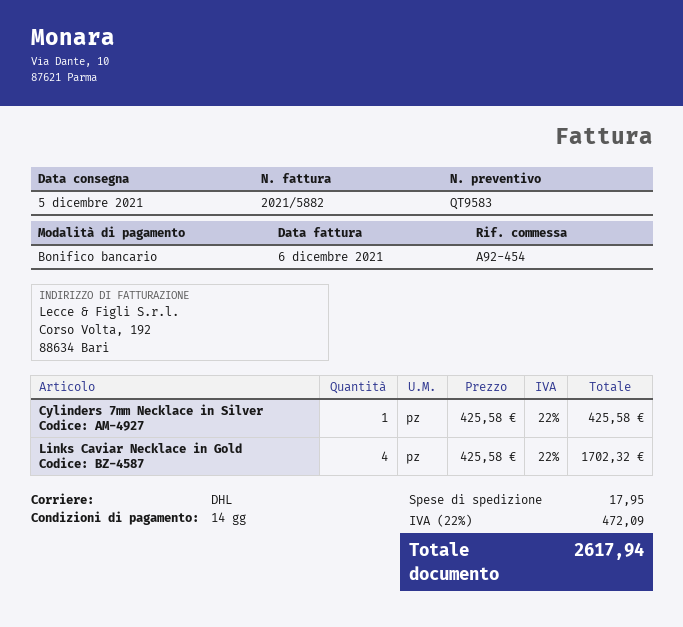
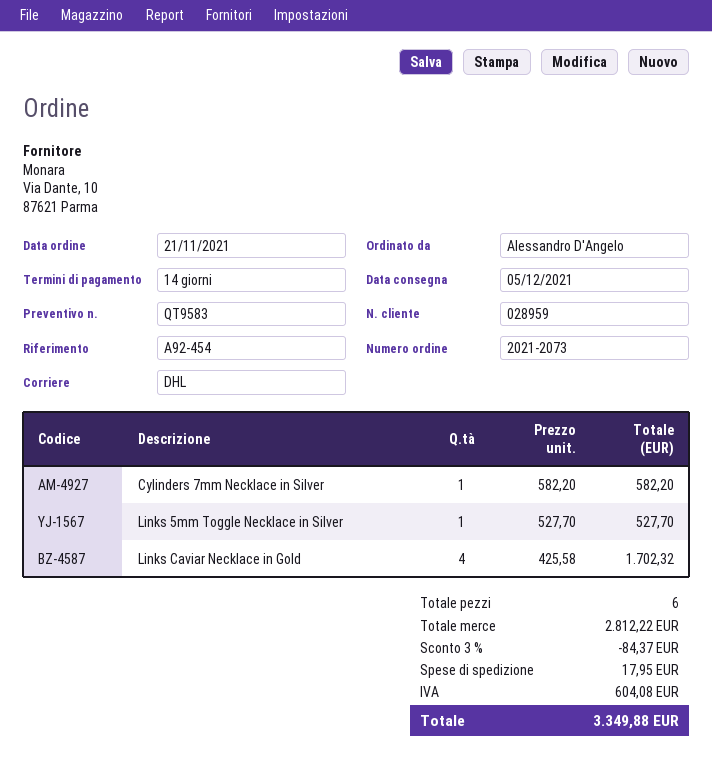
Cylinders 7mm Necklace in Silver: 1 x 425.58 = 425.58 -> 1 x 582.20 = 582.20
Links 5mm Toggle Necklace in Silver: none -> 1 x 527.70 = 527.70
discount: none -> 3% = 84.37
tax: 472.09 -> 604.08
total: 2617.94 -> 3349.88

